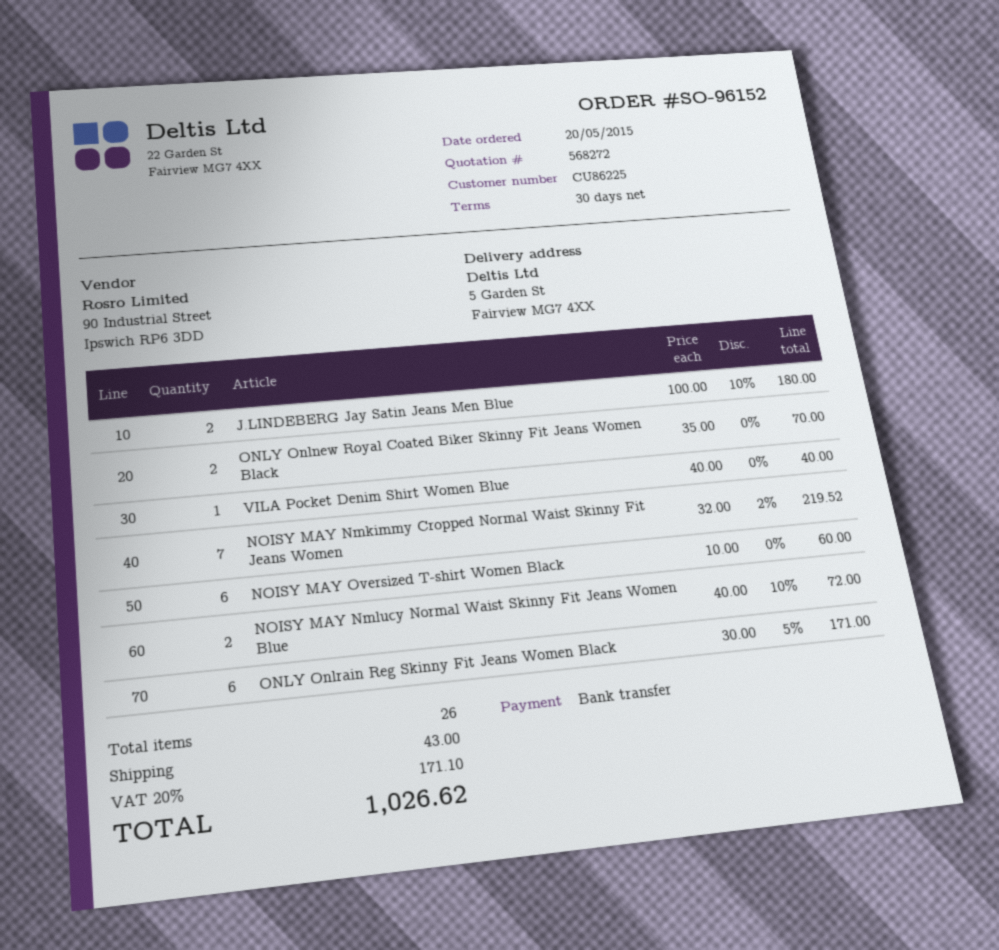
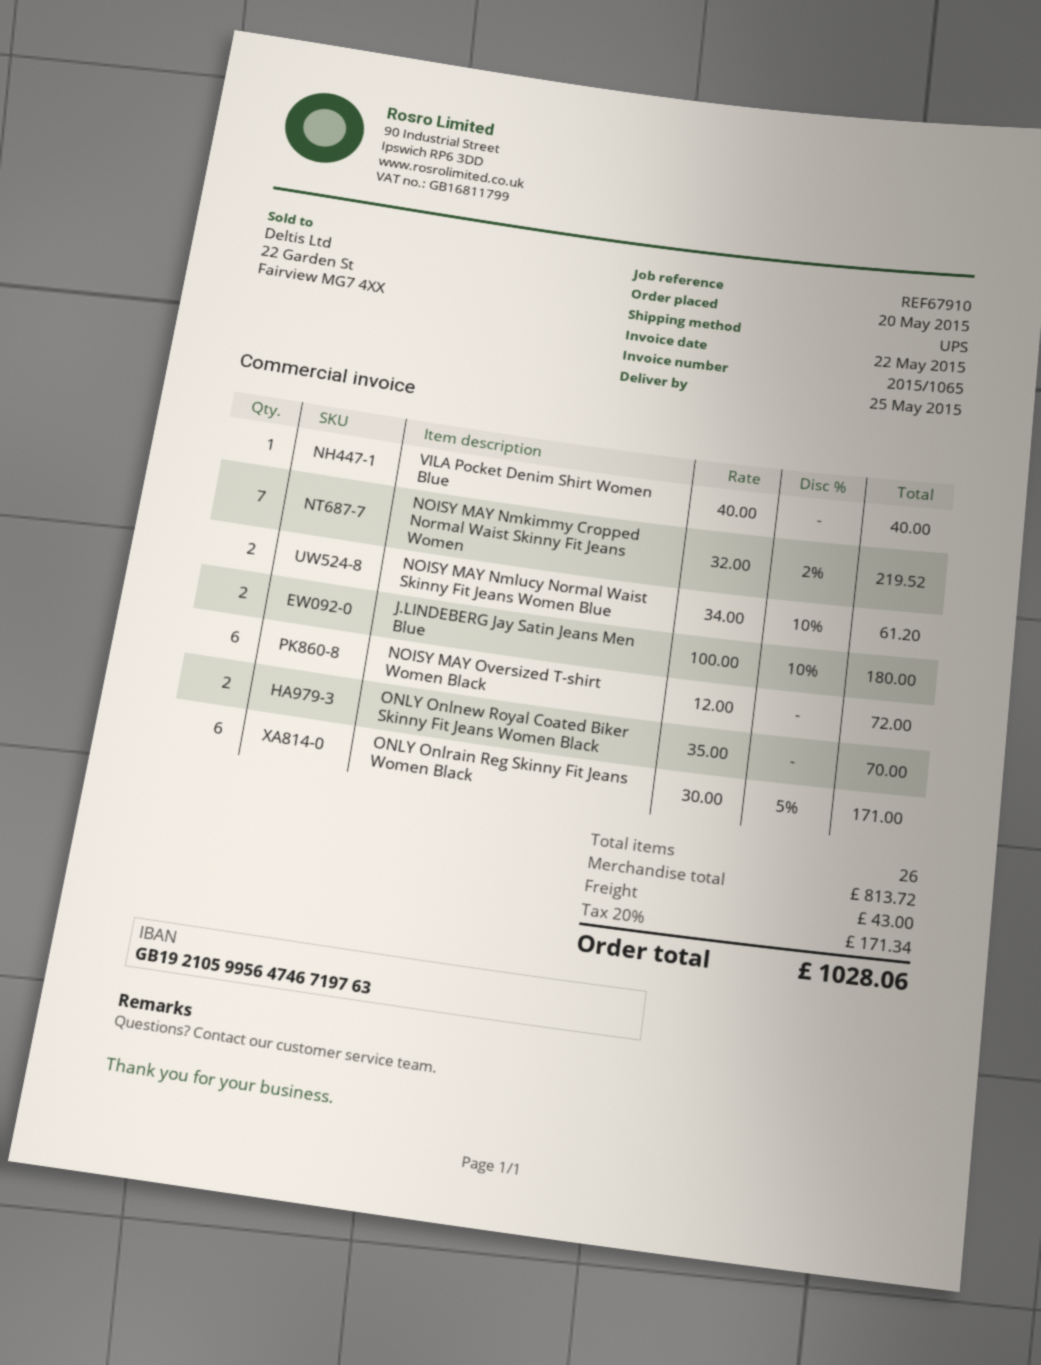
NOISY MAY Oversized T-shirt Women Black: 6 x 10.00 = 60.00 -> 6 x 12.00 = 72.00
NOISY MAY Nmlucy Normal Waist Skinny Fit Jeans Women Blue: 2 x 40.00 - 10% = 72.00 -> 2 x 34.00 - 10% = 61.20
tax: 20% = 171.10 -> 20% = 171.34
total: 1026.62 -> 1028.06

